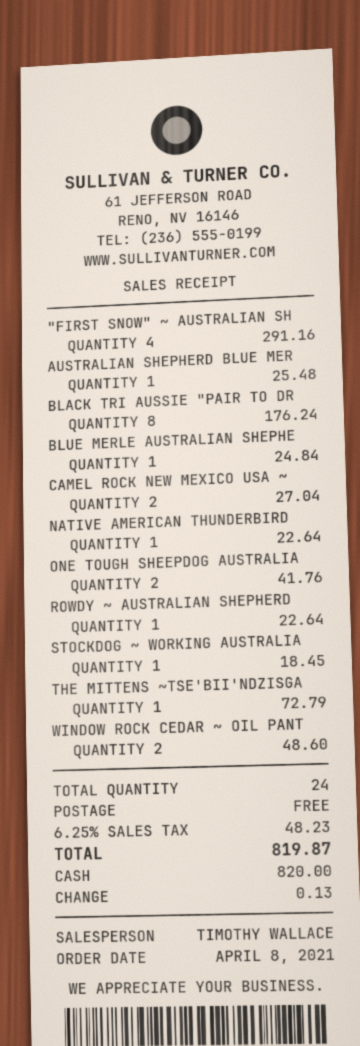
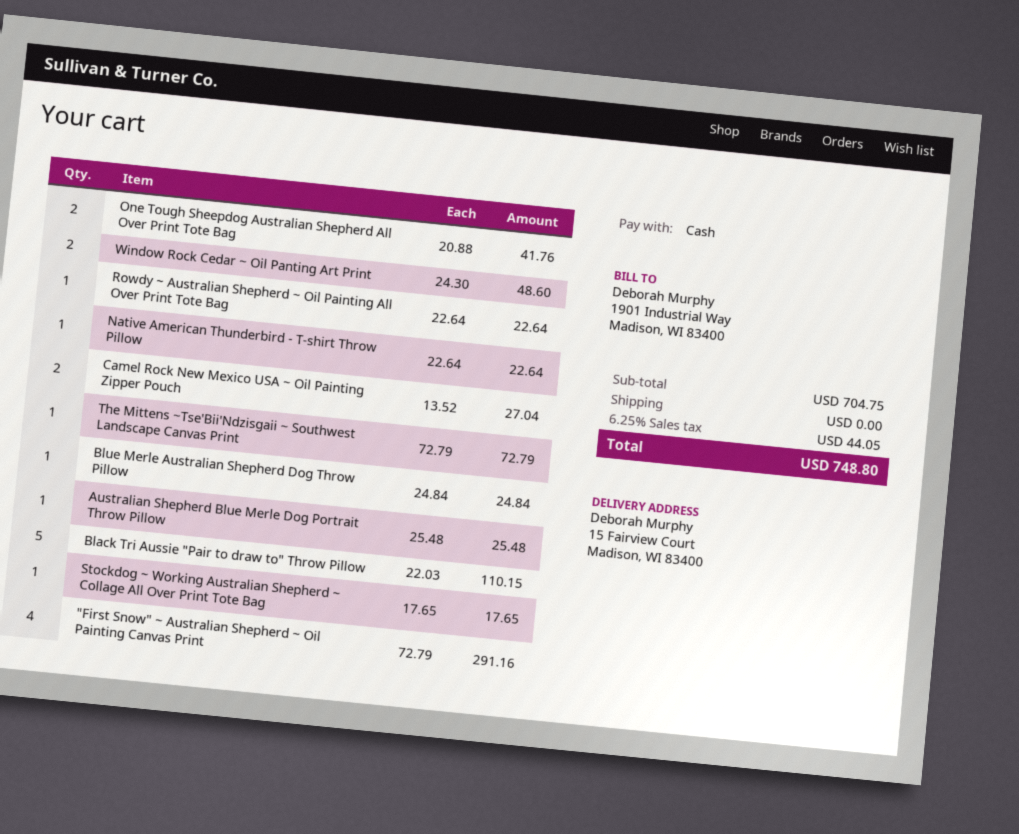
BLACK TRI AUSSIE "PAIR TO DR: 8 for 176.24 -> 5 for 110.15
STOCKDOG ~ WORKING AUSTRALIA: 1 for 18.45 -> 1 for 17.65
tax: 6.25% = 48.23 -> 6.25% = 44.05
total: 819.87 -> 748.80

